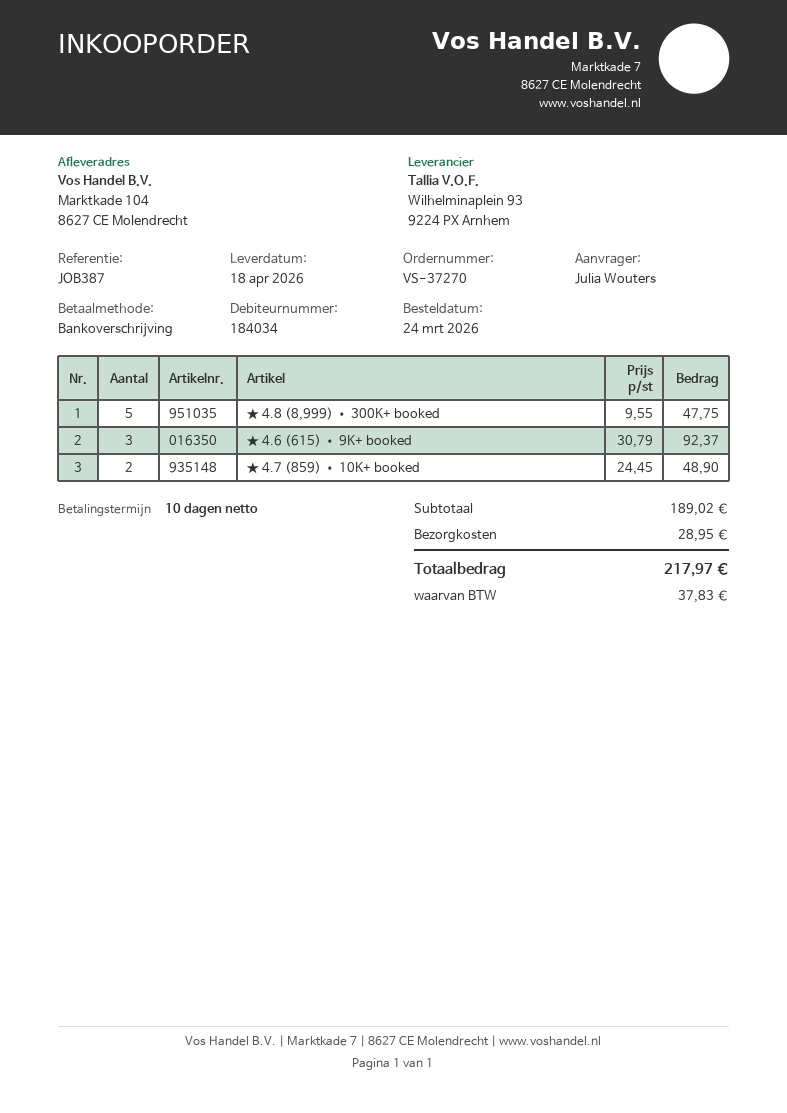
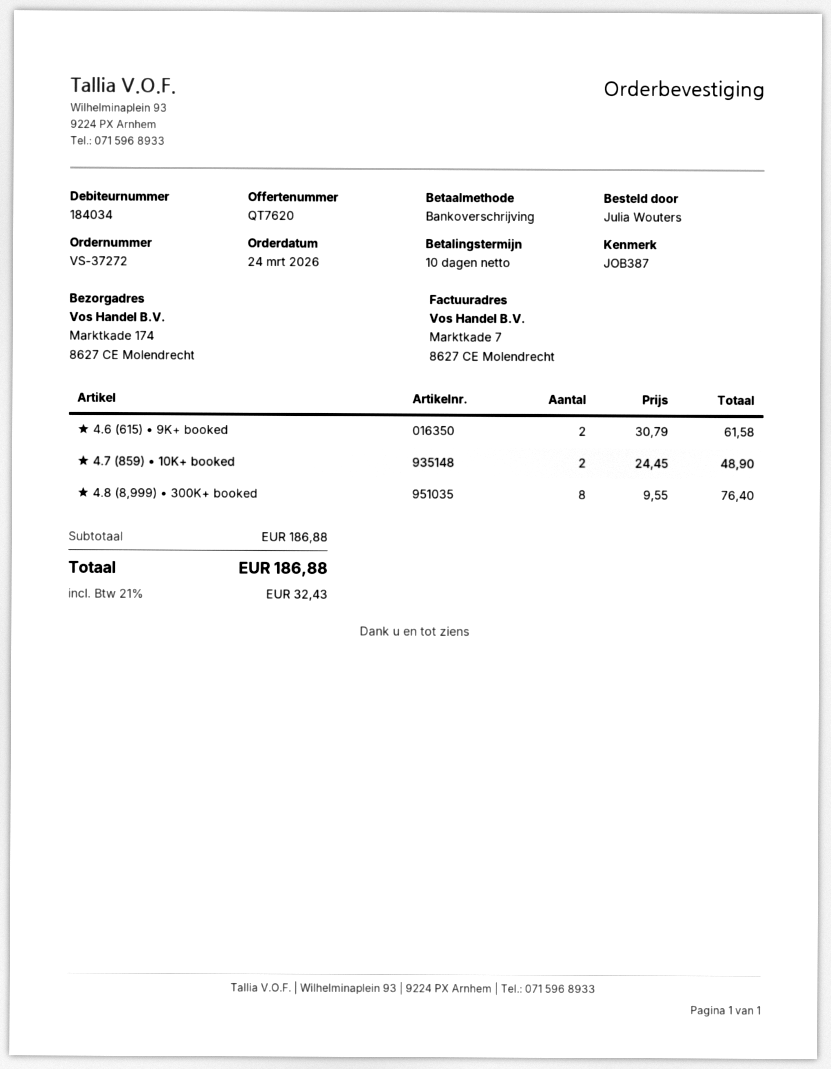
order number: VS-37270 -> VS-37272
ship to: Marktkade 104, 8627 CE Molendrecht -> Marktkade 174, 8627 CE Molendrecht
★ 4.8 (8,999) • 300K+ booked: 5 x 9.55 = 47.75 -> 8 x 9.55 = 76.40
★ 4.6 (615) • 9K+ booked: 3 x 30.79 = 92.37 -> 2 x 30.79 = 61.58
subtotal: 189.02 -> 186.88
shipping: 28.95 -> none
tax: 37.83 -> 32.43
total: 217.97 -> 186.88

